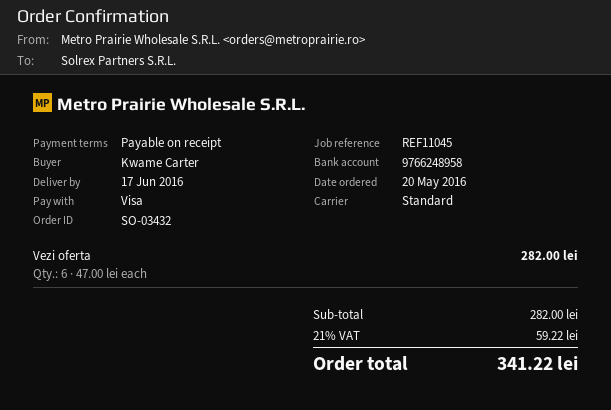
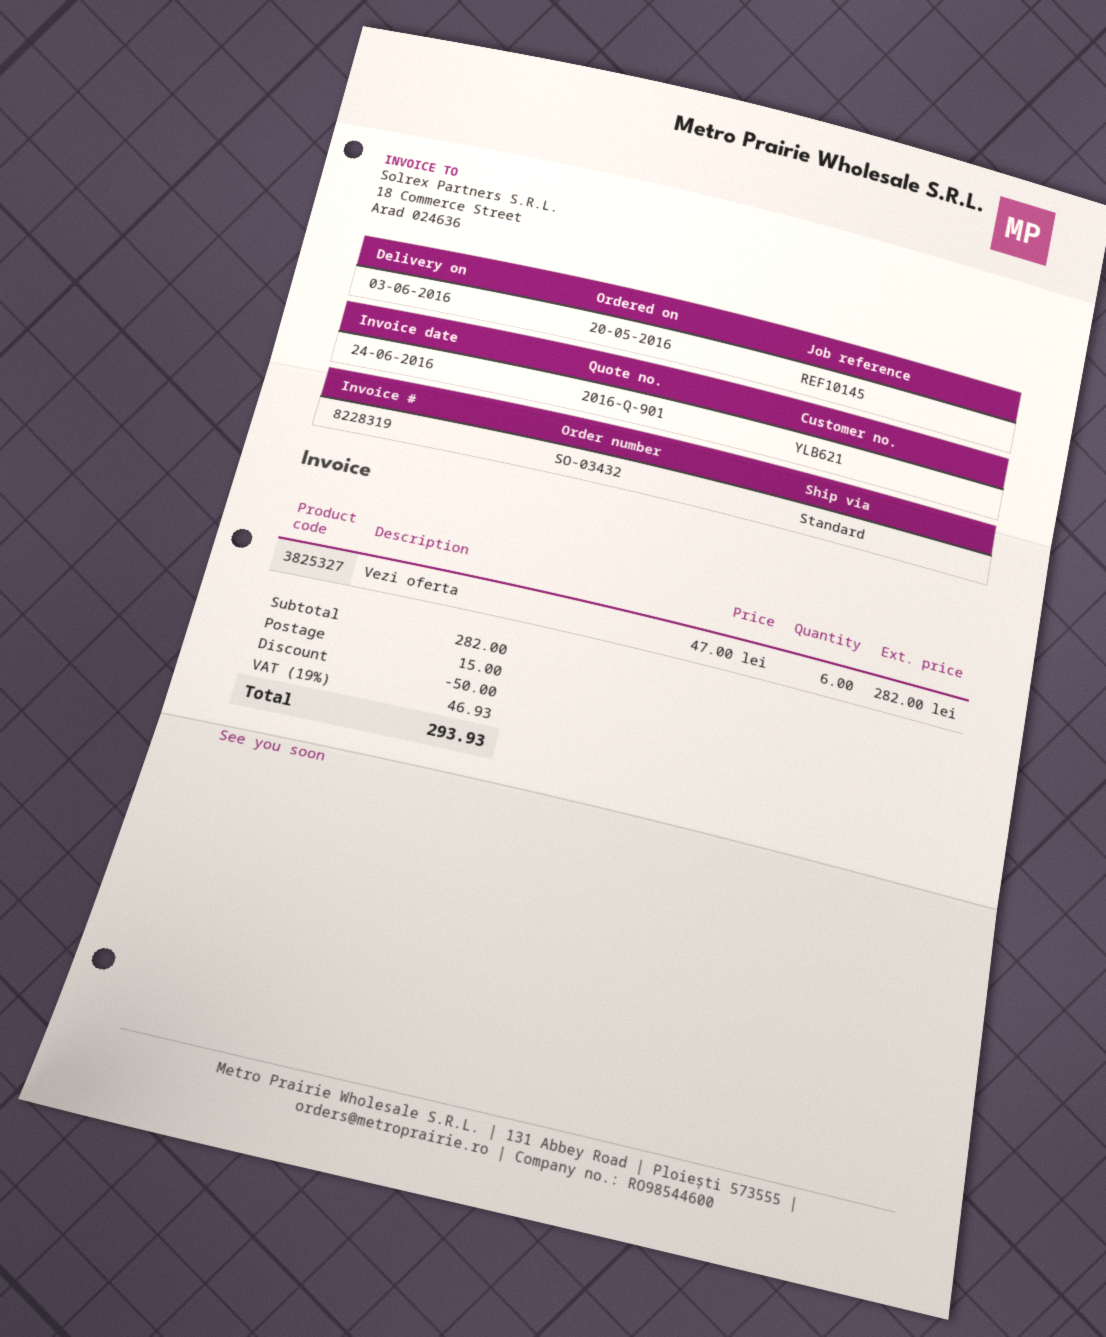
delivery date: 2016-06-17 -> 2016-06-03
reference: REF11045 -> REF10145
discount: none -> 50.00
shipping: none -> 15.00
tax: 21% = 59.22 -> 19% = 46.93
total: 341.22 -> 293.93

